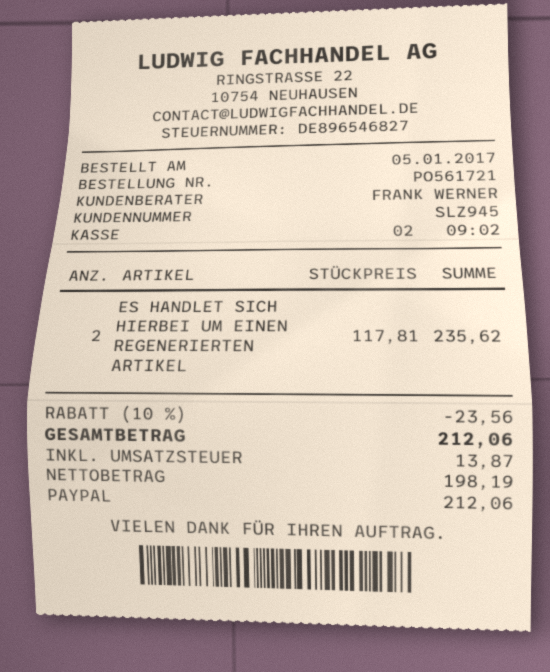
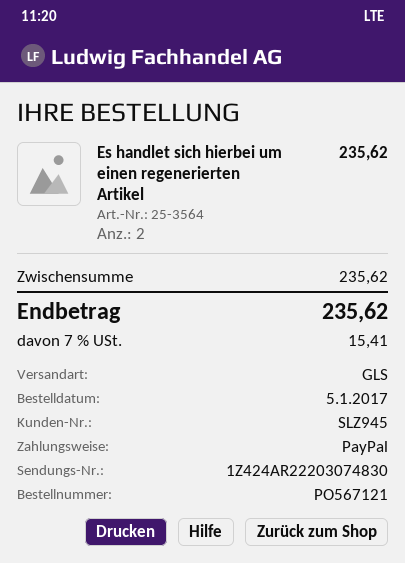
order number: PO561721 -> PO567121
discount: 10% = 23.56 -> none
tax: 13.87 -> 15.41
total: 212.06 -> 235.62

